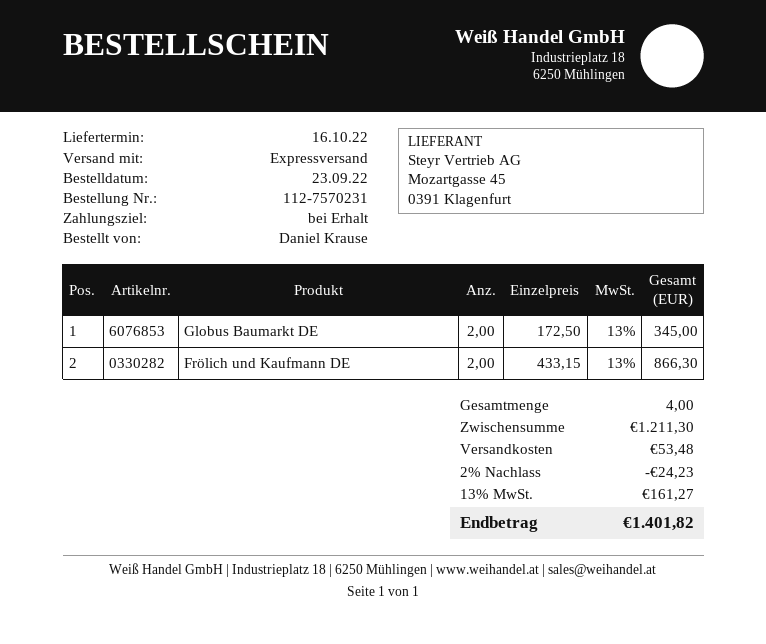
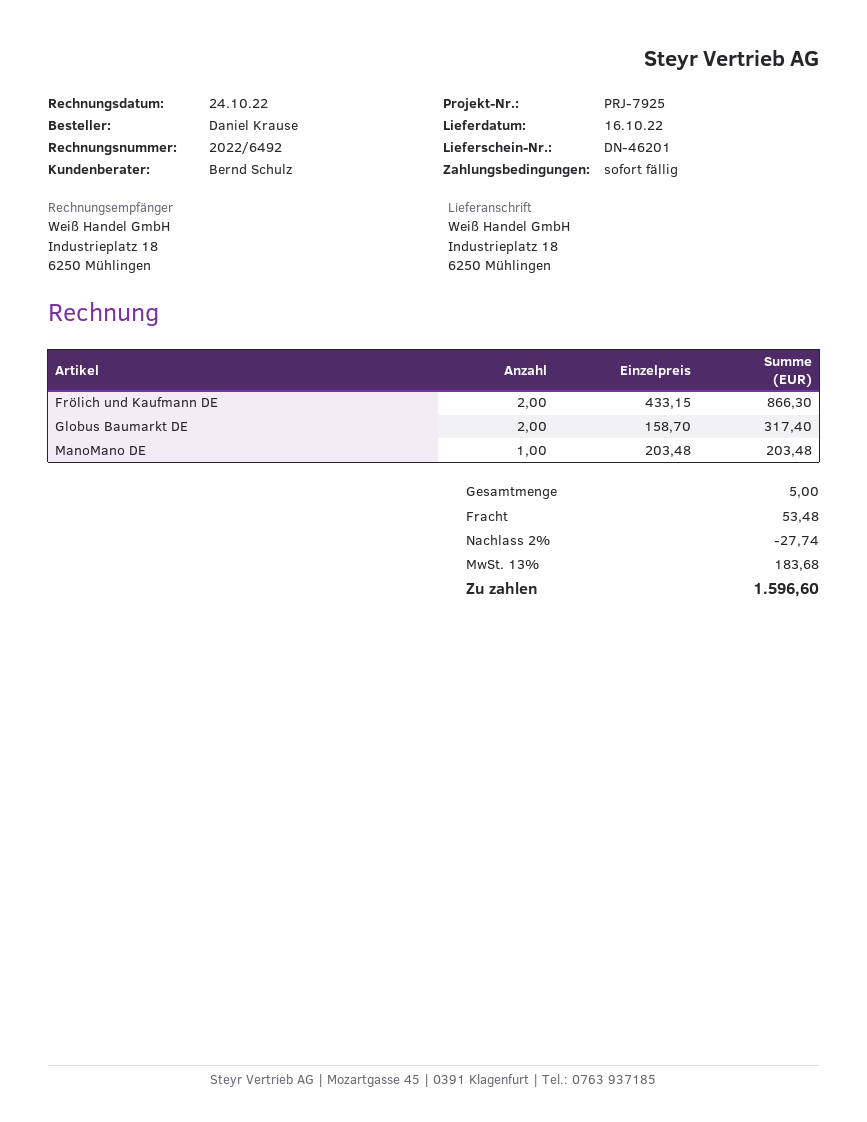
Globus Baumarkt DE: 2 x 172.50 = 345.00 -> 2 x 158.70 = 317.40
ManoMano DE: none -> 1 x 203.48 = 203.48
total quantity: 4 -> 5
discount: 2% = 24.23 -> 2% = 27.74
tax: 13% = 161.27 -> 13% = 183.68
total: 1401.82 -> 1596.60

